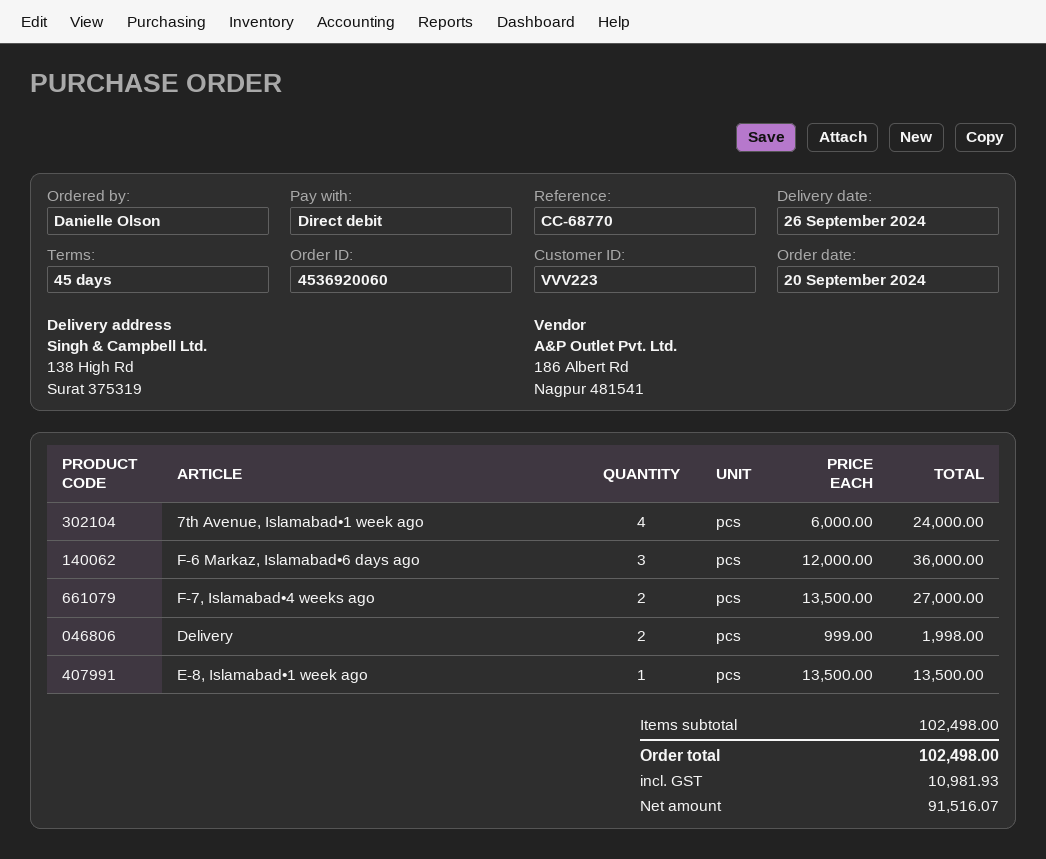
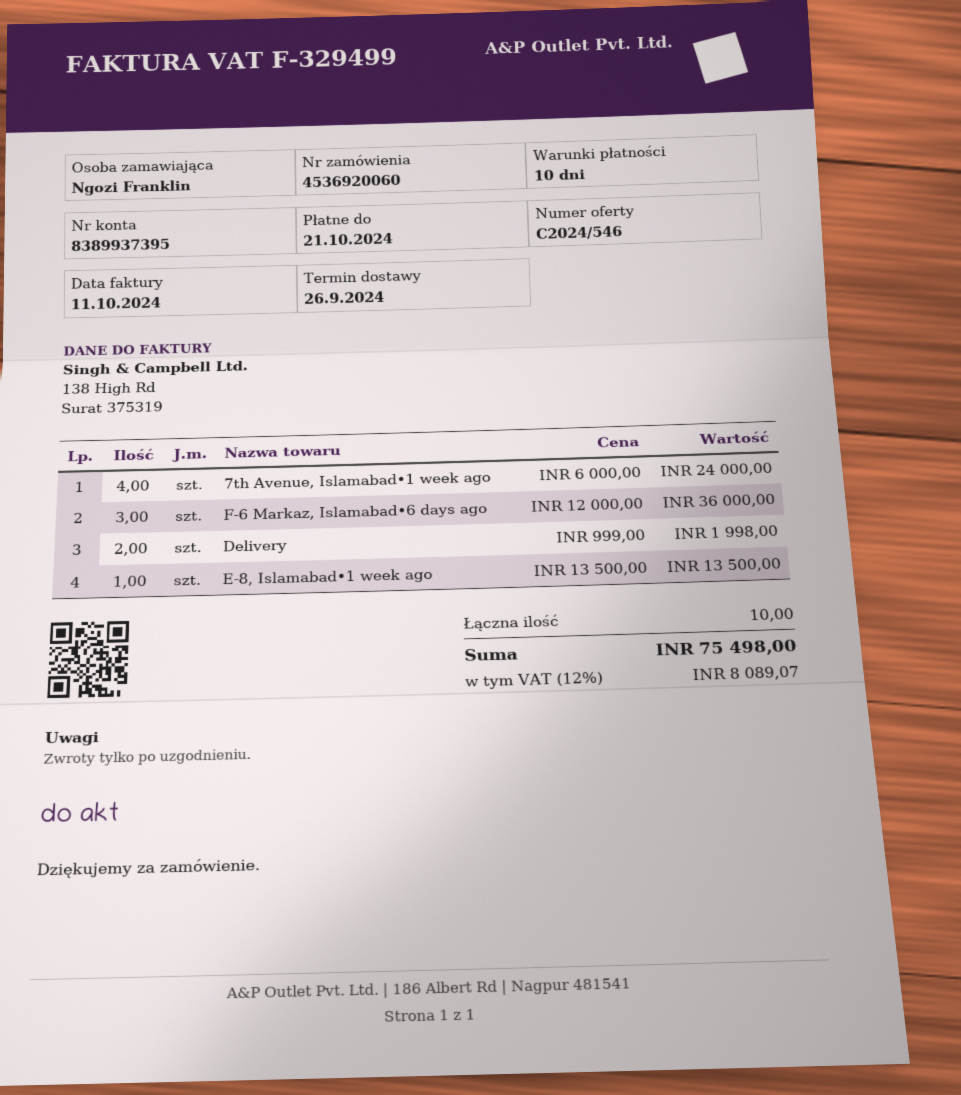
payment terms: 45 days -> 10 days
ordered by: Danielle Olson -> Ngozi Franklin
F-7, Islamabad•4 weeks ago: 2 x 13500.00 = 27000.00 -> none
tax: 10981.93 -> 8089.07
total: 102498.00 -> 75498.00

